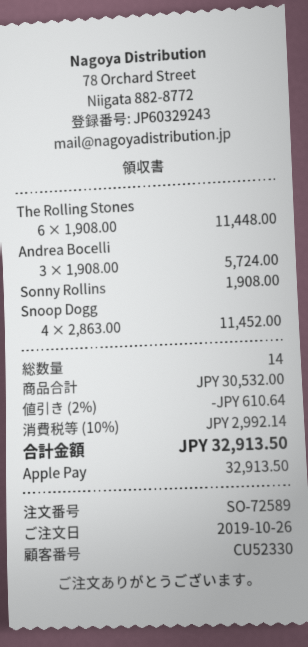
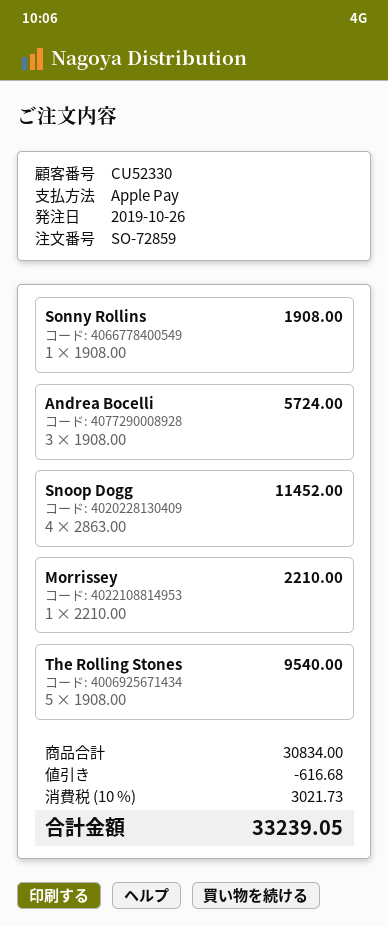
order number: SO-72589 -> SO-72859
The Rolling Stones: 6 x 1908.00 = 11448.00 -> 5 x 1908.00 = 9540.00
Morrissey: none -> 1 x 2210.00 = 2210.00
subtotal: 30532.00 -> 30834.00
discount: 610.64 -> 616.68
tax: 10% = 2992.14 -> 10% = 3021.73
total: 32913.50 -> 33239.05

